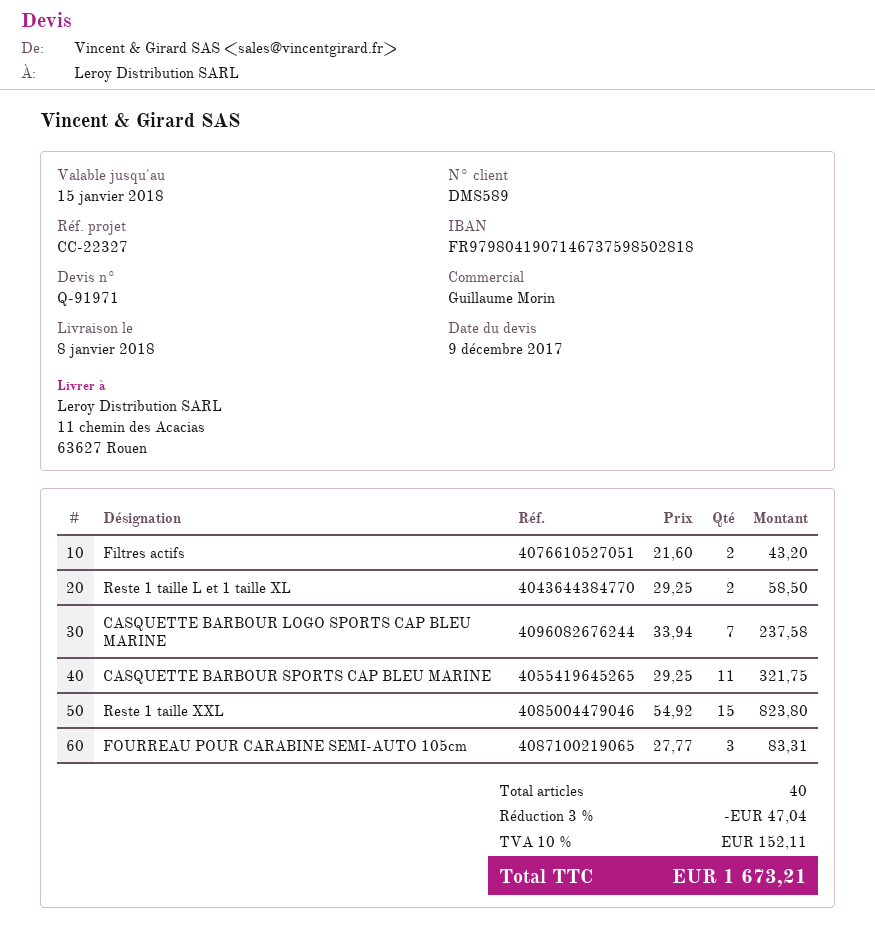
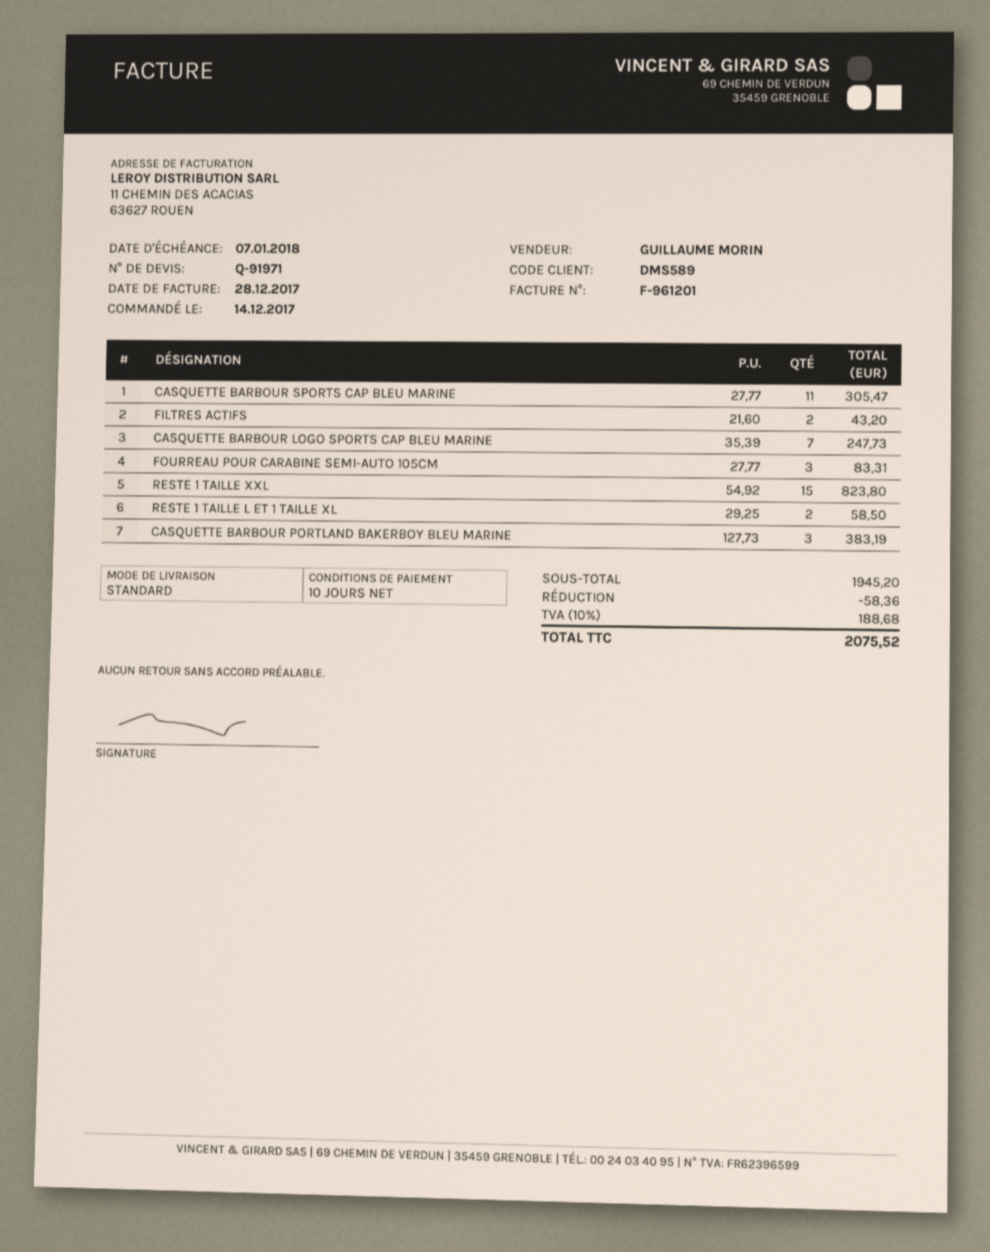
CASQUETTE BARBOUR LOGO SPORTS CAP BLEU MARINE: 7 x 33.94 = 237.58 -> 7 x 35.39 = 247.73
CASQUETTE BARBOUR SPORTS CAP BLEU MARINE: 11 x 29.25 = 321.75 -> 11 x 27.77 = 305.47
CASQUETTE BARBOUR PORTLAND BAKERBOY BLEU MARINE: none -> 3 x 127.73 = 383.19
discount: 47.04 -> 58.36
tax: 10% = 152.11 -> 10% = 188.68
total: 1673.21 -> 2075.52

